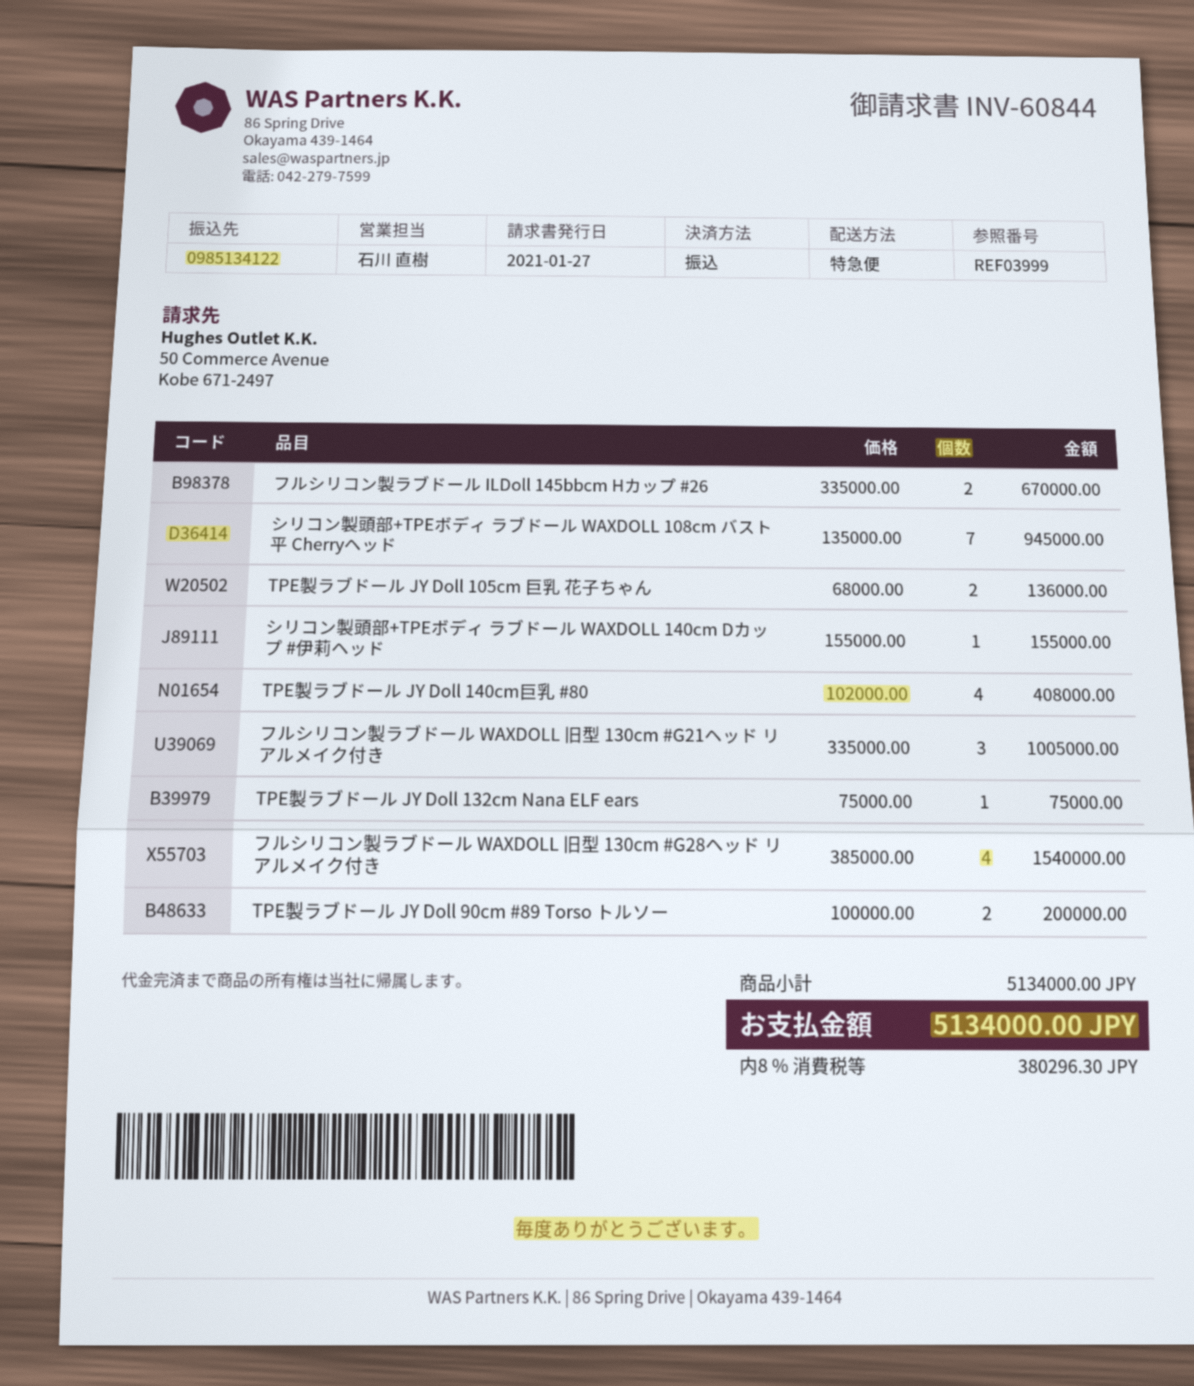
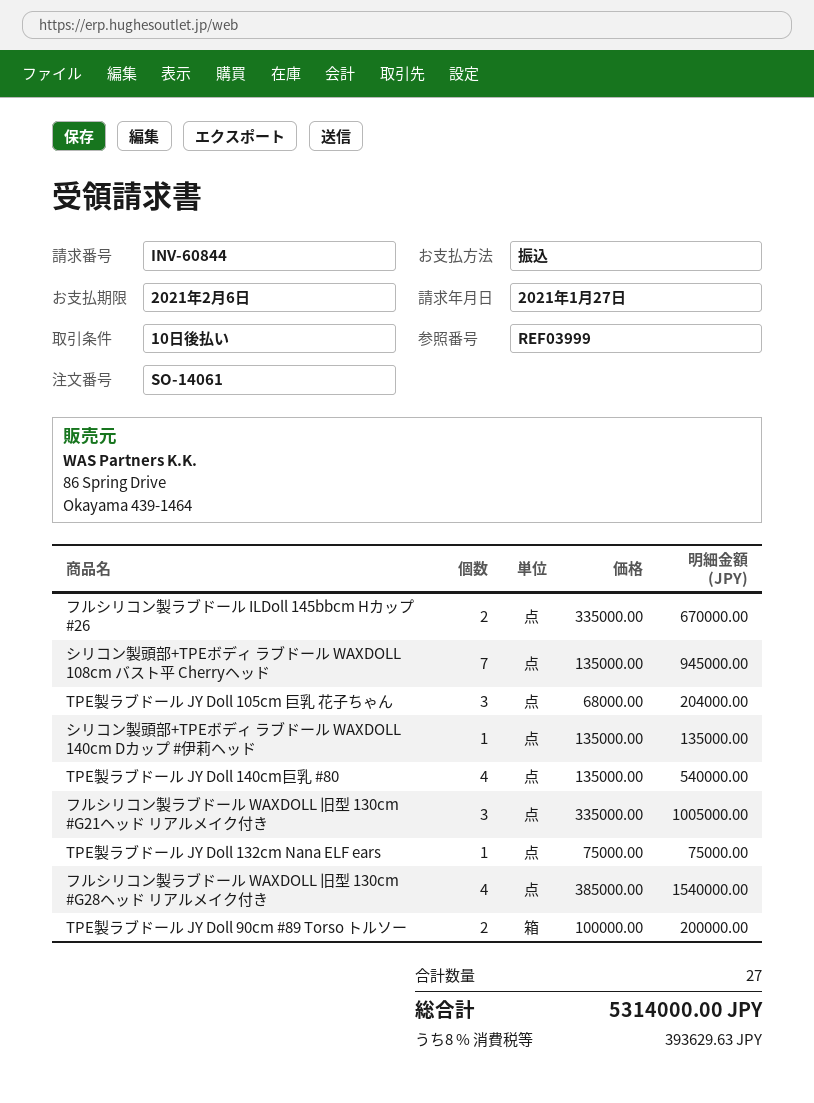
TPE製ラブドール JY Doll 105cm 巨乳 花子ちゃん: 2 x 68000.00 = 136000.00 -> 3 x 68000.00 = 204000.00
シリコン製頭部+TPEボディ ラブドール WAXDOLL 140cm Dカップ #伊莉ヘッド: 1 x 155000.00 = 155000.00 -> 1 x 135000.00 = 135000.00
TPE製ラブドール JY Doll 140cm巨乳 #80: 4 x 102000.00 = 408000.00 -> 4 x 135000.00 = 540000.00
tax: 8% = 380296.30 -> 8% = 393629.63
total: 5134000.00 -> 5314000.00

